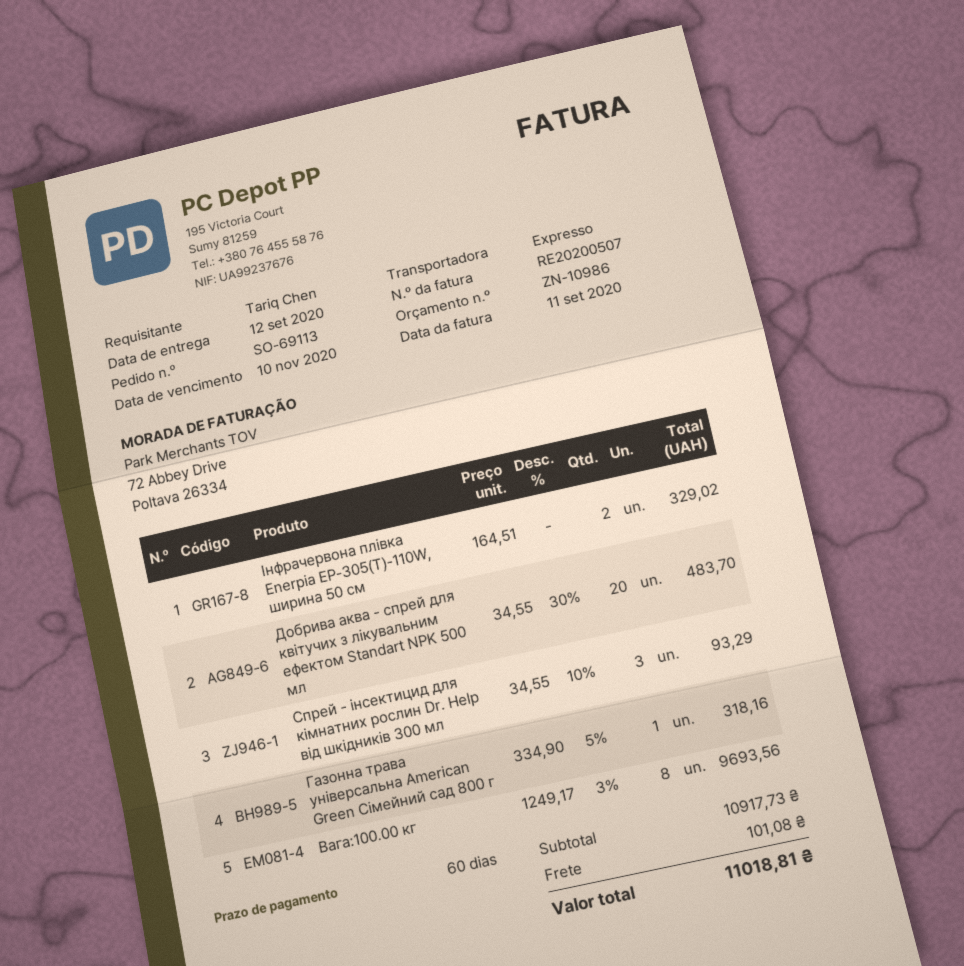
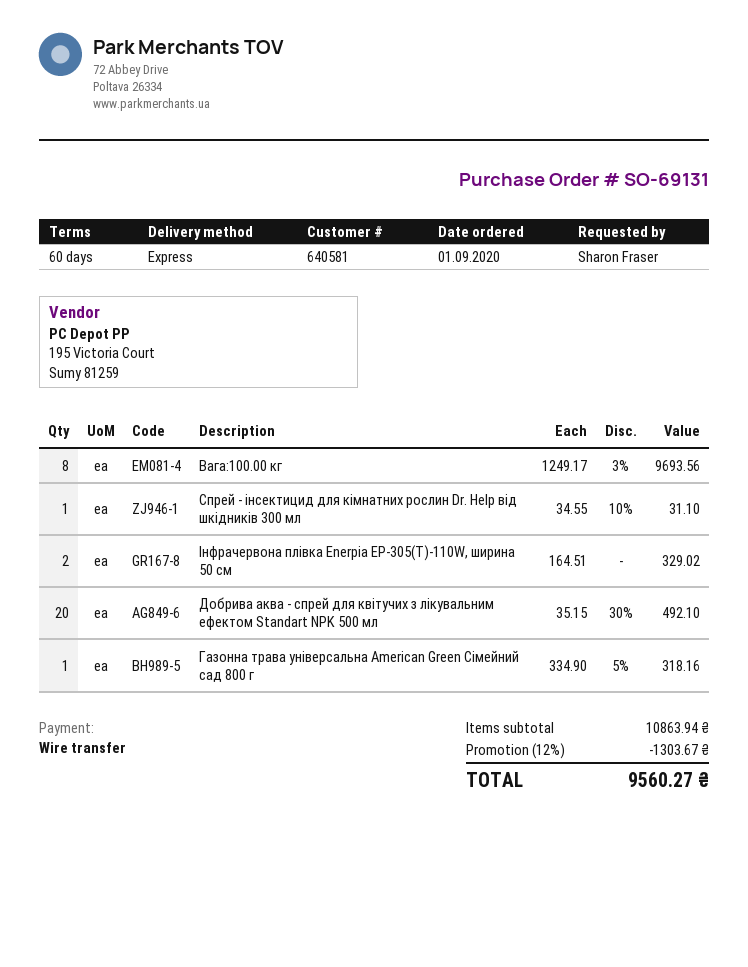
order number: SO-69113 -> SO-69131
ordered by: Tariq Chen -> Sharon Fraser
Добрива аква - спрей для квітучих з лікувальним ефектом Standart NPK 500 мл: 20 x 34.55 - 30% = 483.70 -> 20 x 35.15 - 30% = 492.10
Спрей - інсектицид для кімнатних рослин Dr. Help від шкідників 300 мл: 3 x 34.55 - 10% = 93.29 -> 1 x 34.55 - 10% = 31.10
subtotal: 10917.73 -> 10863.94
discount: none -> 12% = 1303.67
shipping: 101.08 -> none
total: 11018.81 -> 9560.27

